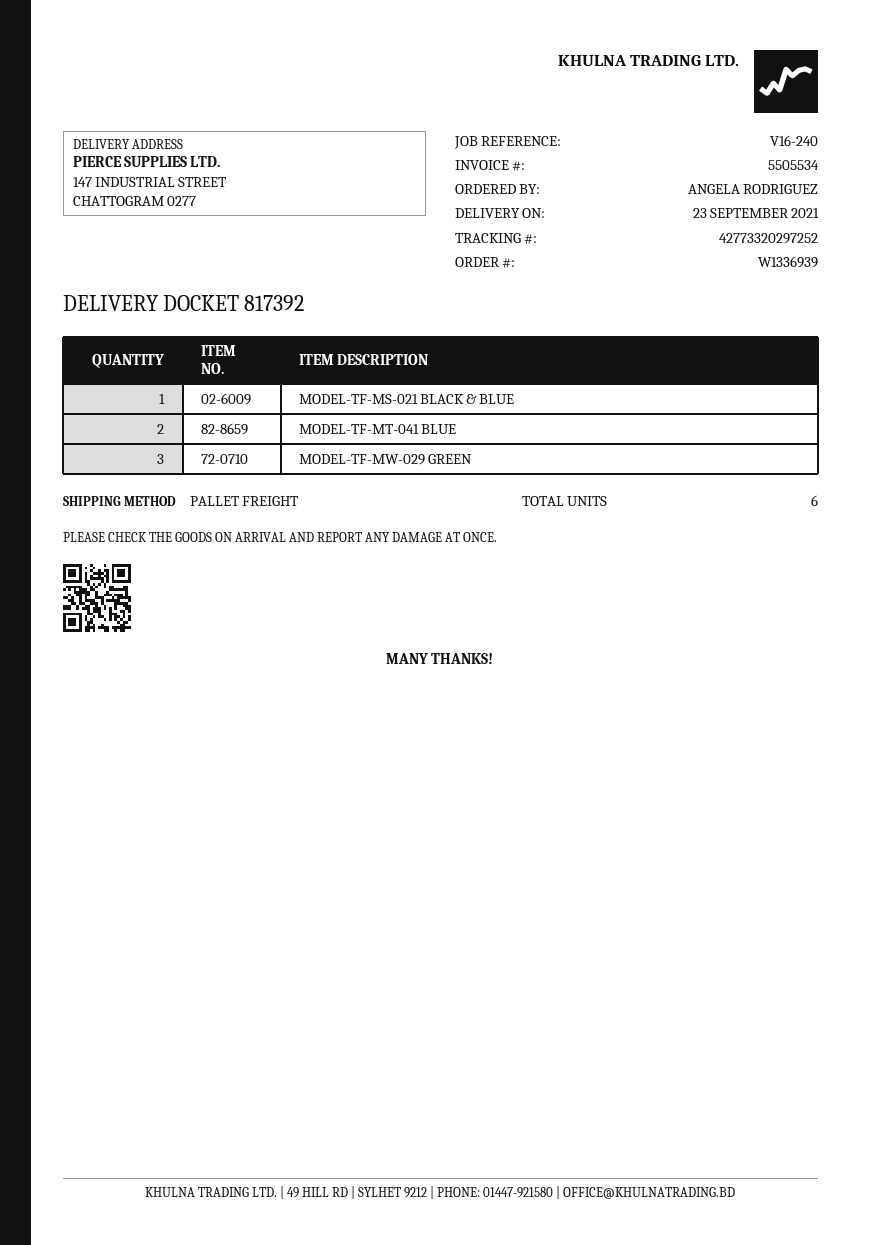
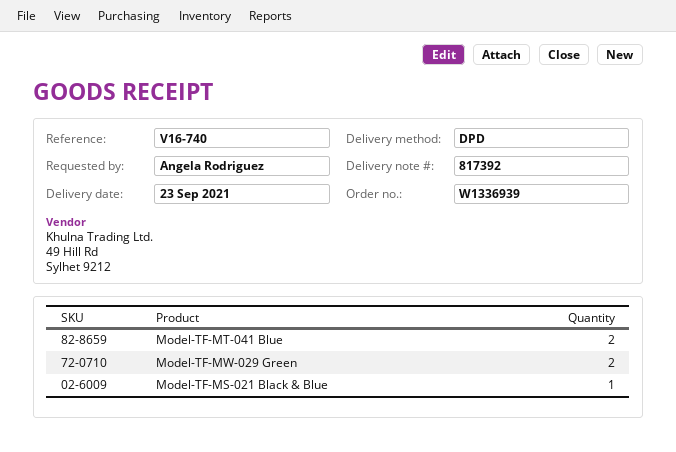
reference: V16-240 -> V16-740
shipping method: pallet freight -> DPD
MODEL-TF-MW-029 GREEN: 3 -> 2

